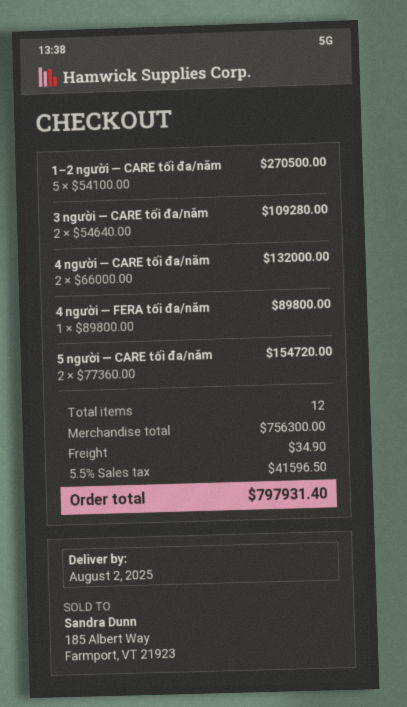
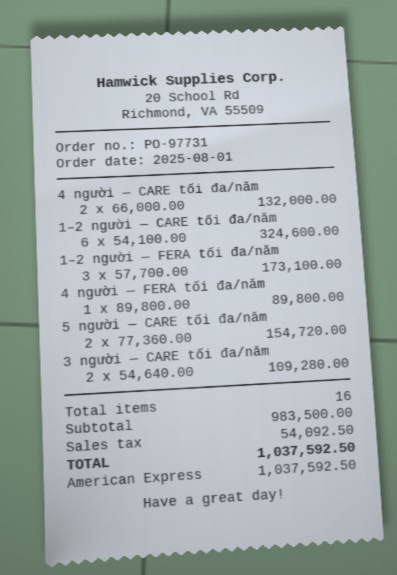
1–2 người — CARE tối đa/năm: 5 x 54100.00 = 270500.00 -> 6 x 54100.00 = 324600.00
1–2 người — FERA tối đa/năm: none -> 3 x 57700.00 = 173100.00
total quantity: 12 -> 16
subtotal: 756300.00 -> 983500.00
shipping: 34.90 -> none
tax: 41596.50 -> 54092.50
total: 797931.40 -> 1037592.50

